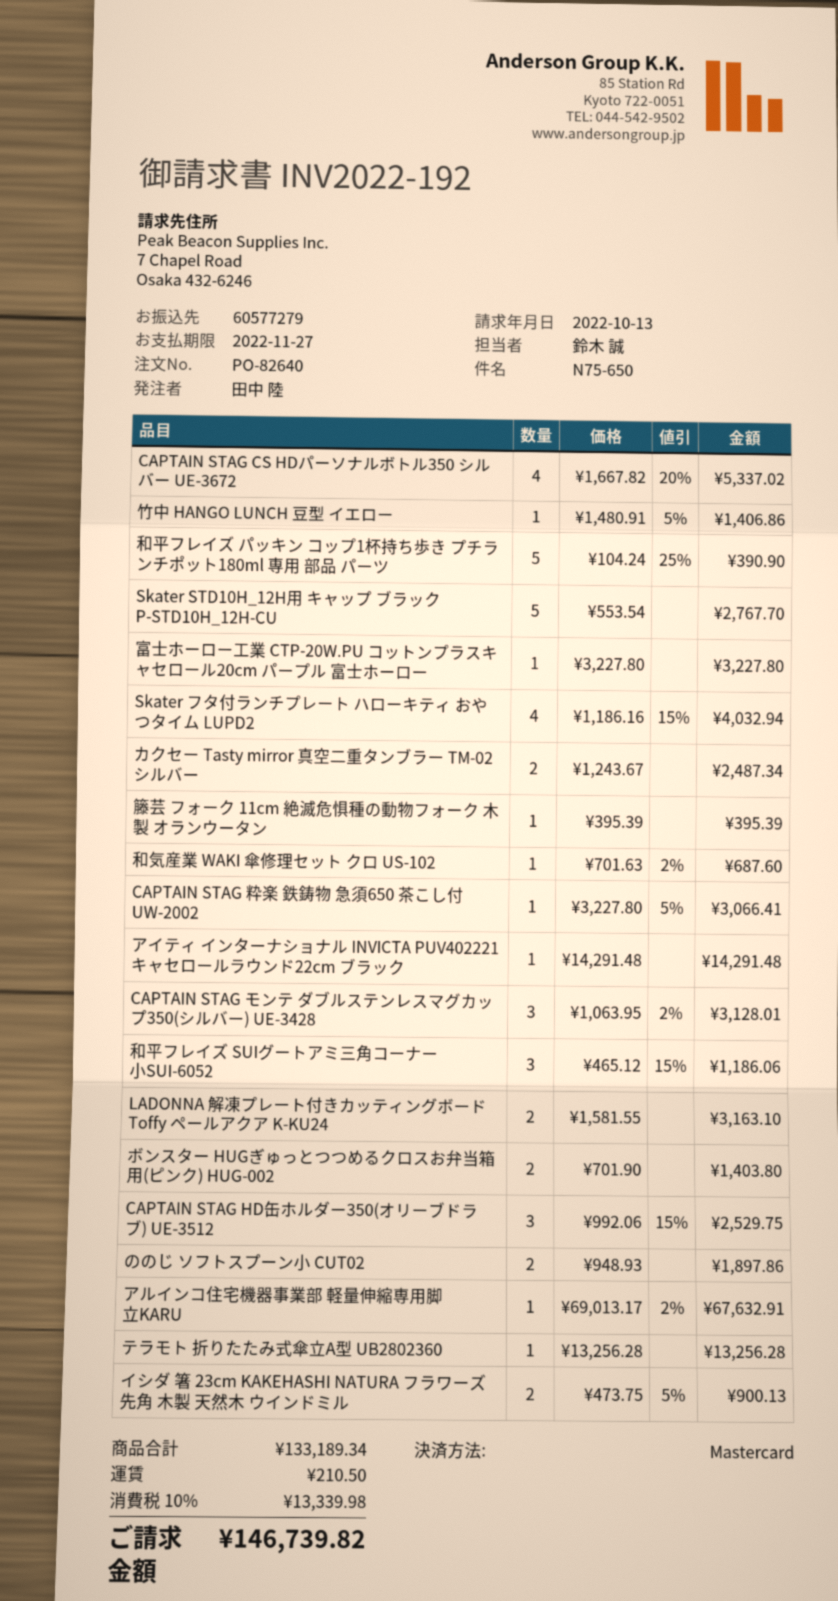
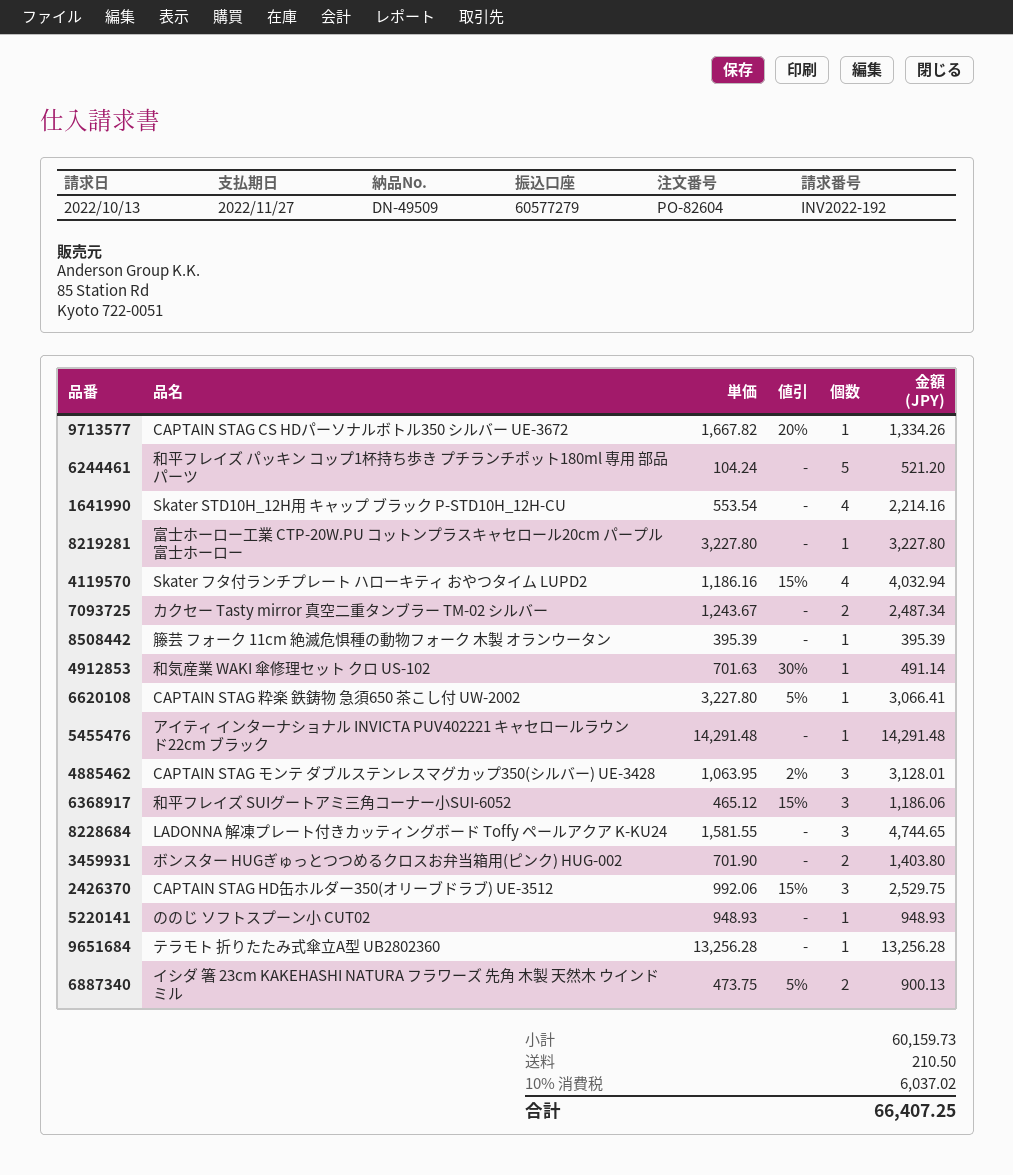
order number: PO-82640 -> PO-82604
CAPTAIN STAG CS HDパーソナルボトル350 シルバー UE-3672: 4 x 1667.82 - 20% = 5337.02 -> 1 x 1667.82 - 20% = 1334.26
竹中 HANGO LUNCH 豆型 イエロー: 1 x 1480.91 - 5% = 1406.86 -> none
和平フレイズ パッキン コップ1杯持ち歩き プチランチポット180ml 専用 部品 パーツ: 5 x 104.24 - 25% = 390.90 -> 5 x 104.24 = 521.20
Skater STD10H_12H用 キャップ ブラック P-STD10H_12H-CU: 5 x 553.54 = 2767.70 -> 4 x 553.54 = 2214.16
和気産業 WAKI 傘修理セット クロ US-102: 1 x 701.63 - 2% = 687.60 -> 1 x 701.63 - 30% = 491.14
LADONNA 解凍プレート付きカッティングボード Toffy ペールアクア K-KU24: 2 x 1581.55 = 3163.10 -> 3 x 1581.55 = 4744.65
ののじ ソフトスプーン小 CUT02: 2 x 948.93 = 1897.86 -> 1 x 948.93 = 948.93
アルインコ住宅機器事業部 軽量伸縮専用脚立KARU: 1 x 69013.17 - 2% = 67632.91 -> none
subtotal: 133189.34 -> 60159.73
tax: 10% = 13339.98 -> 10% = 6037.02
total: 146739.82 -> 66407.25

